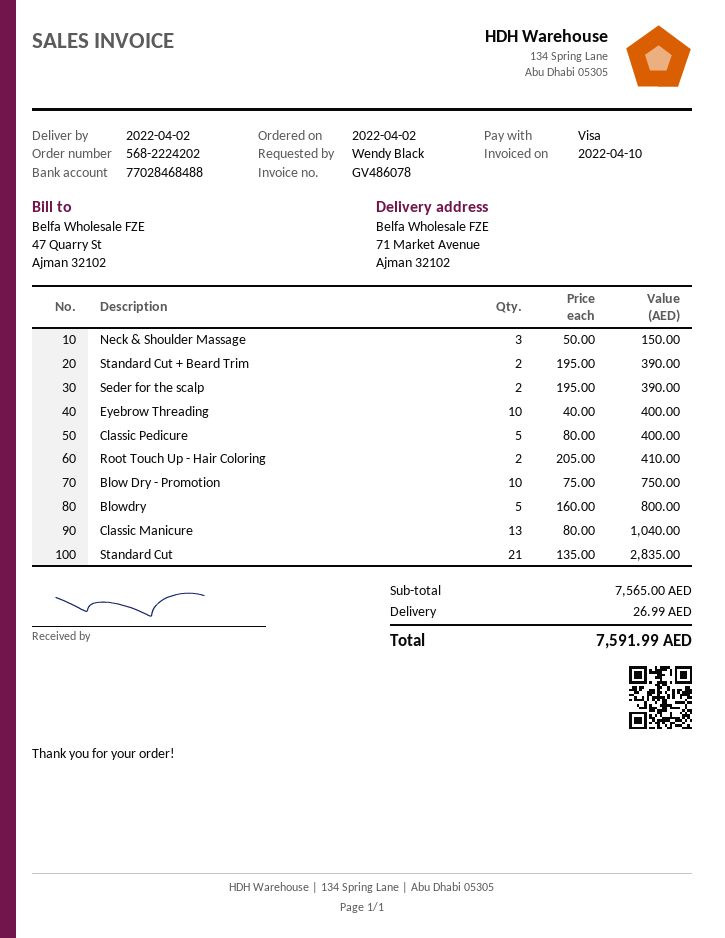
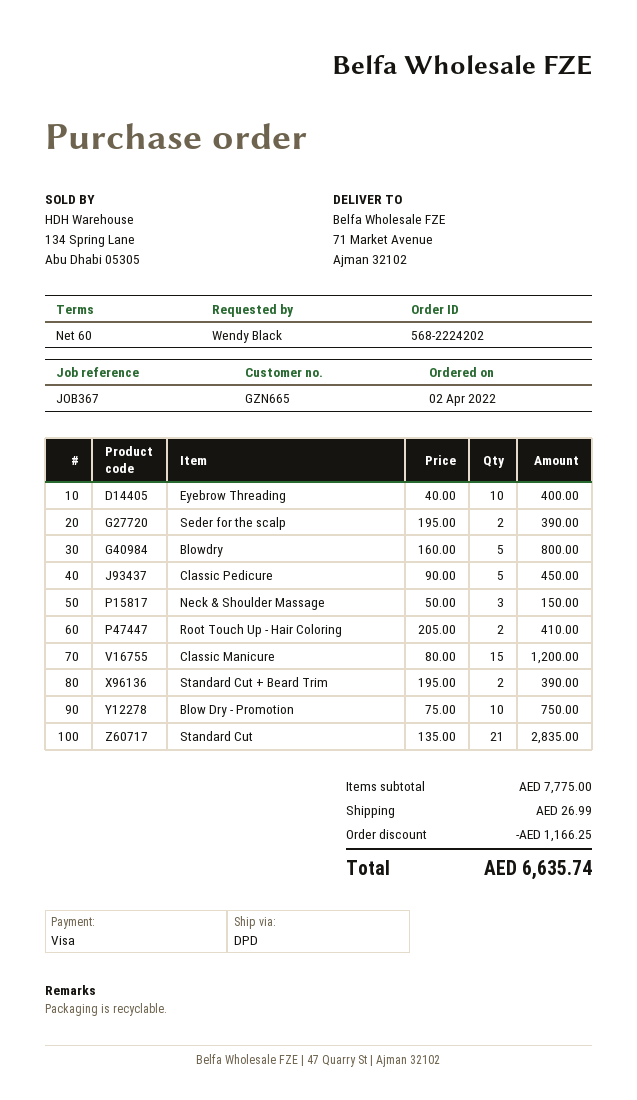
Classic Pedicure: 5 x 80.00 = 400.00 -> 5 x 90.00 = 450.00
Classic Manicure: 13 x 80.00 = 1040.00 -> 15 x 80.00 = 1200.00
subtotal: 7565.00 -> 7775.00
discount: none -> 1166.25
total: 7591.99 -> 6635.74

